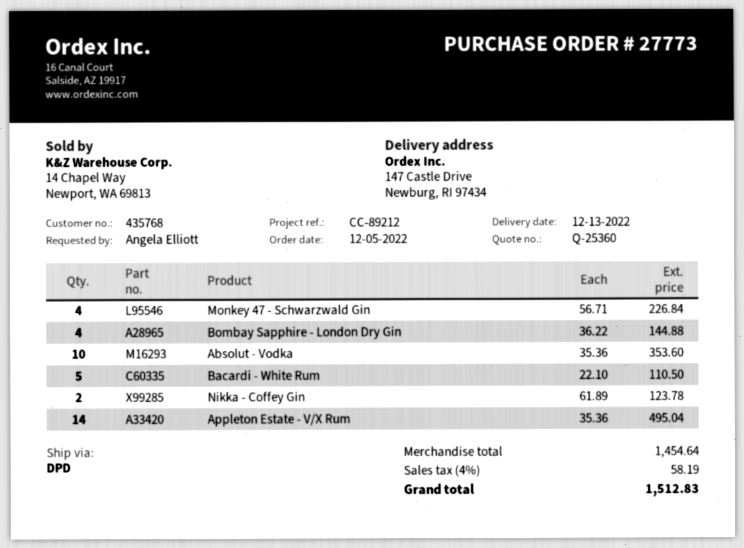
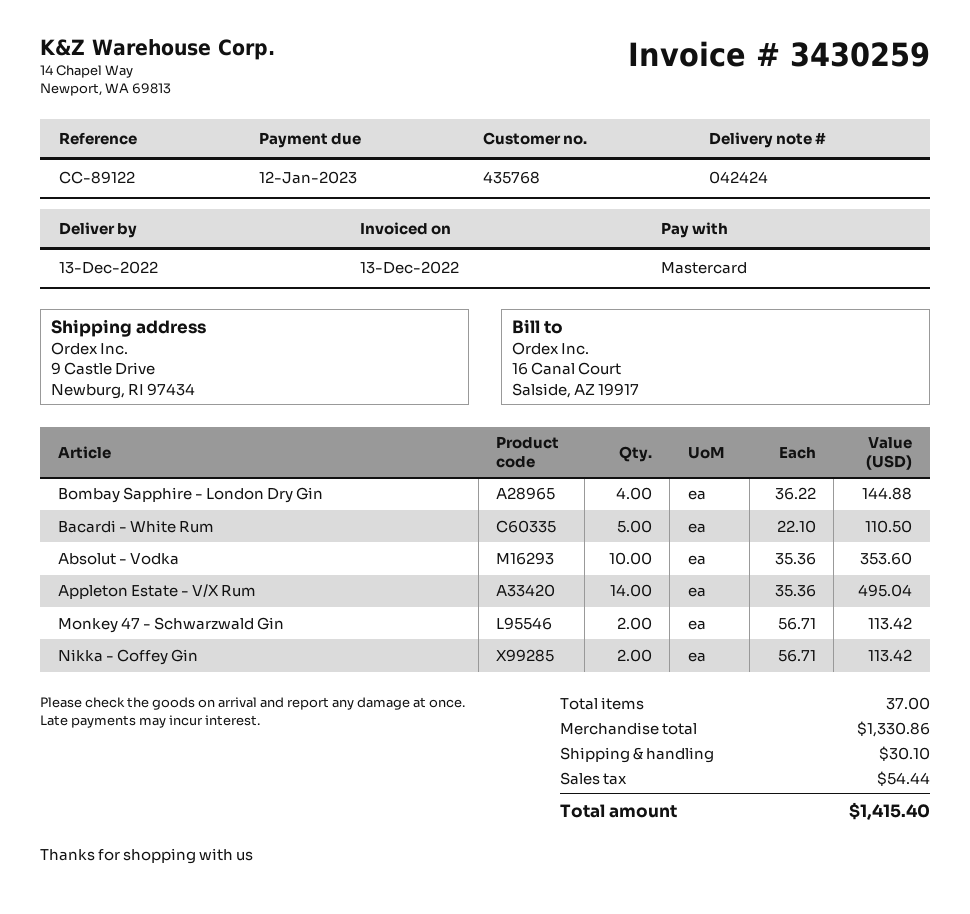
reference: CC-89212 -> CC-89122
ship to: 147 Castle Drive, Newburg, RI 97434 -> 9 Castle Drive, Newburg, RI 97434
Monkey 47 - Schwarzwald Gin: 4 x 56.71 = 226.84 -> 2 x 56.71 = 113.42
Nikka - Coffey Gin: 2 x 61.89 = 123.78 -> 2 x 56.71 = 113.42
subtotal: 1454.64 -> 1330.86
shipping: none -> 30.10
tax: 58.19 -> 54.44
total: 1512.83 -> 1415.40

